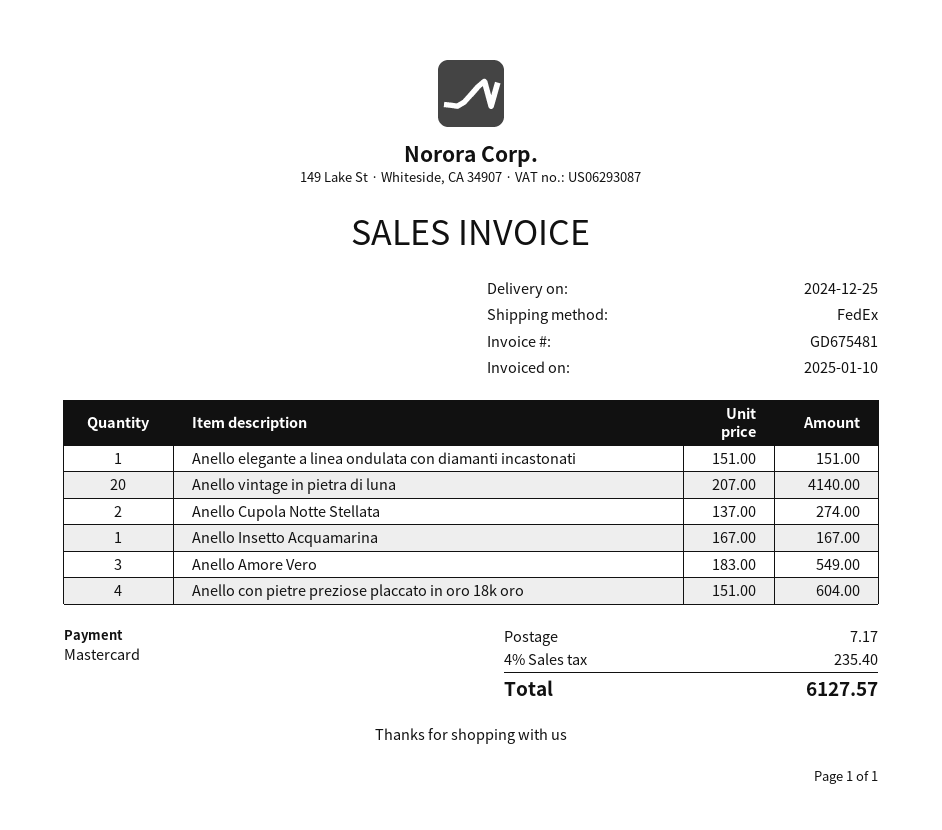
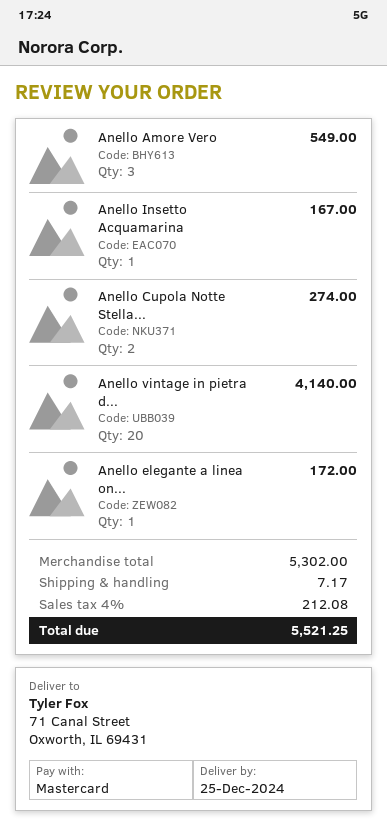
Anello elegante a linea ondulata con diamanti incastonati: 1 for 151.00 -> 1 for 172.00
Anello con pietre preziose placcato in oro 18k oro: 4 for 604.00 -> none
tax: 4% = 235.40 -> 4% = 212.08
total: 6127.57 -> 5521.25

